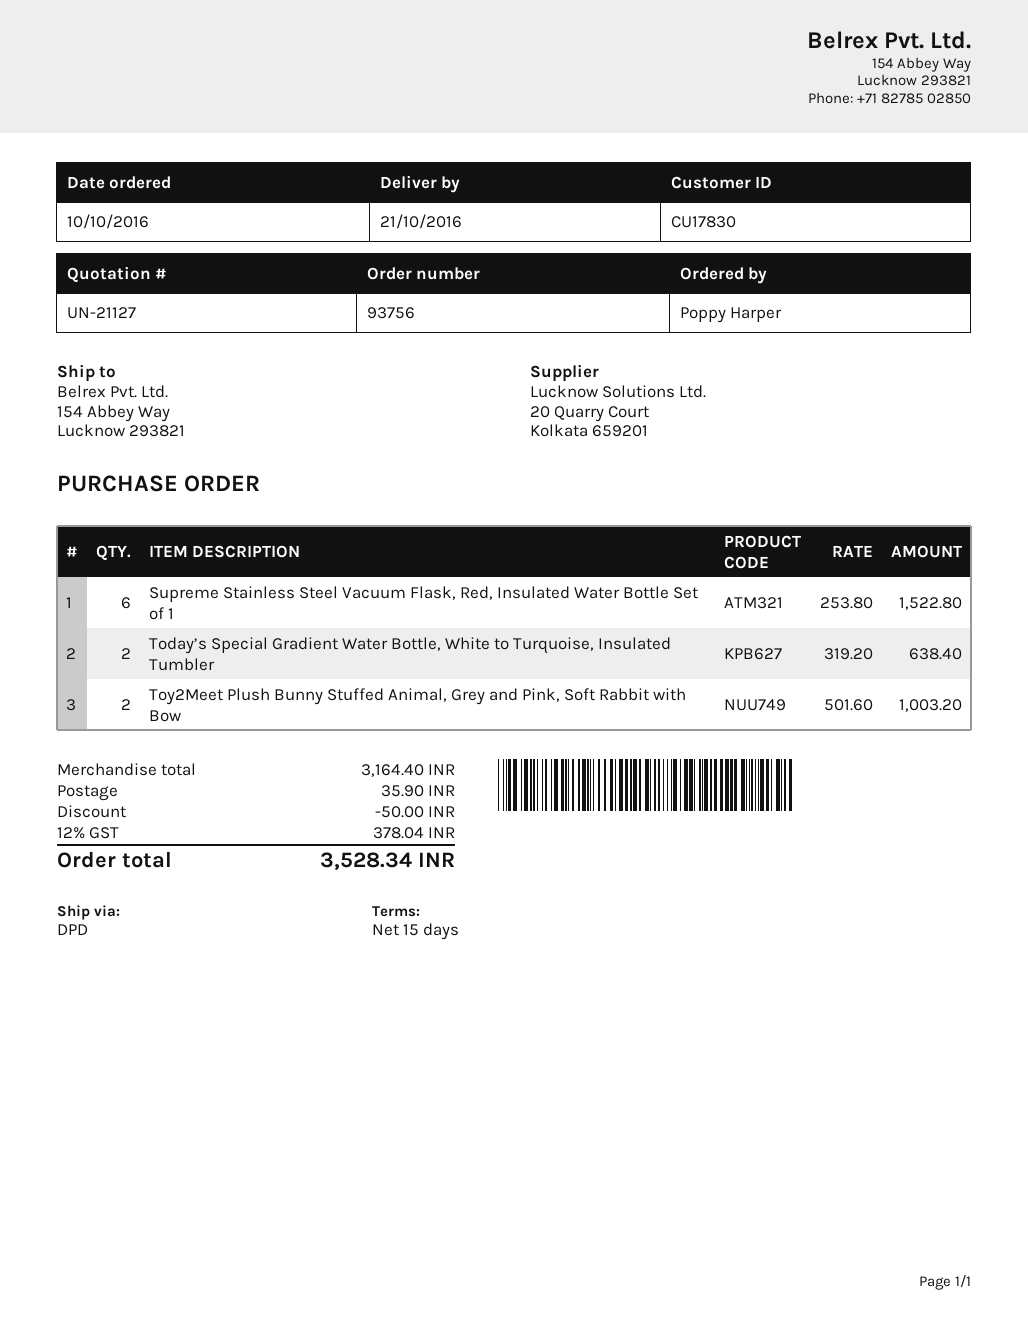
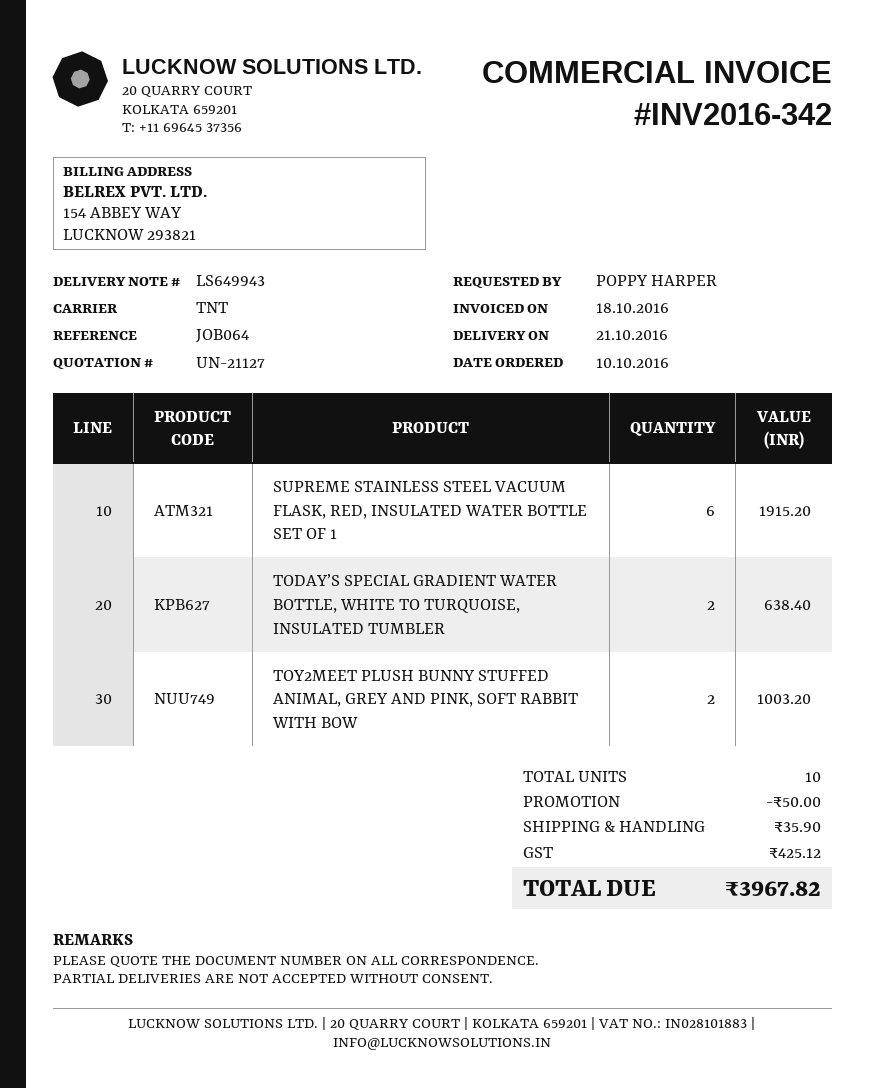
shipping method: DPD -> TNT
Supreme Stainless Steel Vacuum Flask, Red, Insulated Water Bottle Set of 1: 6 for 1522.80 -> 6 for 1915.20
tax: 378.04 -> 425.12
total: 3528.34 -> 3967.82

